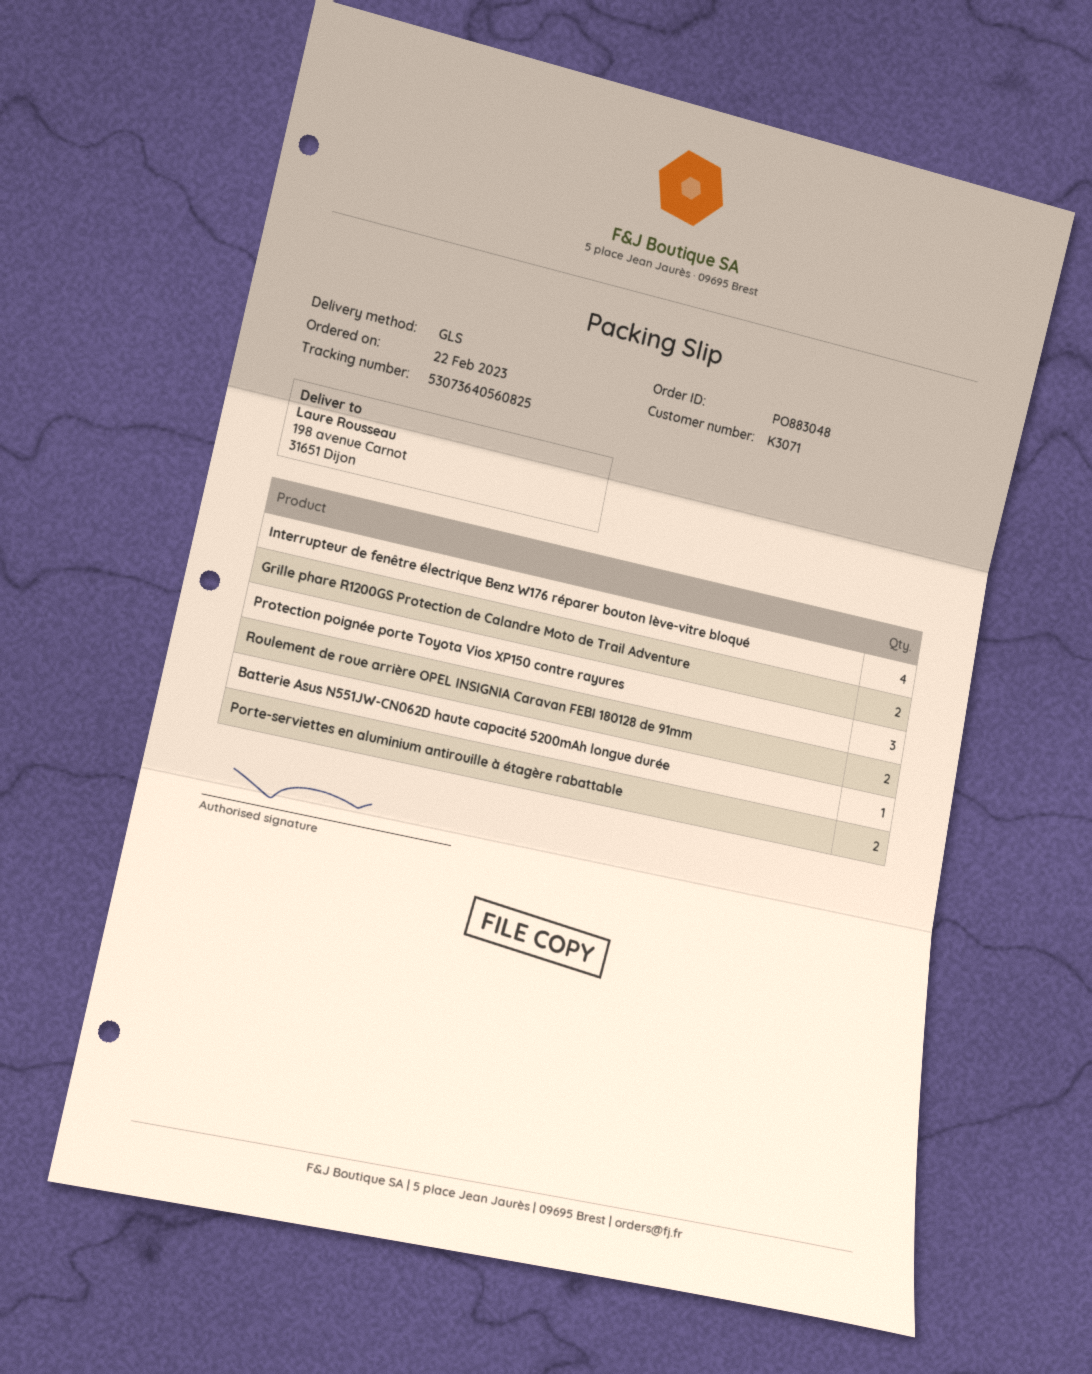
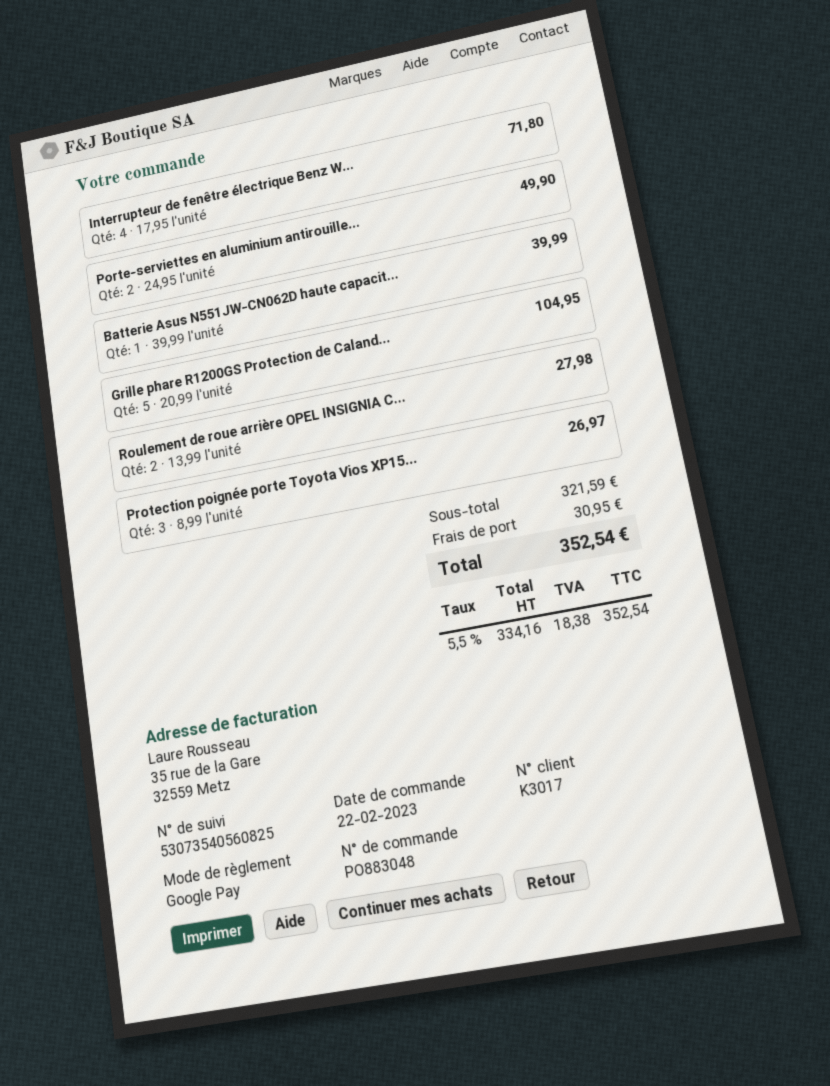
customer number: K3071 -> K3017
tracking number: 53073640560825 -> 53073540560825
Grille phare R1200GS Protection de Calandre Moto de Trail Adventure: 2 -> 5

